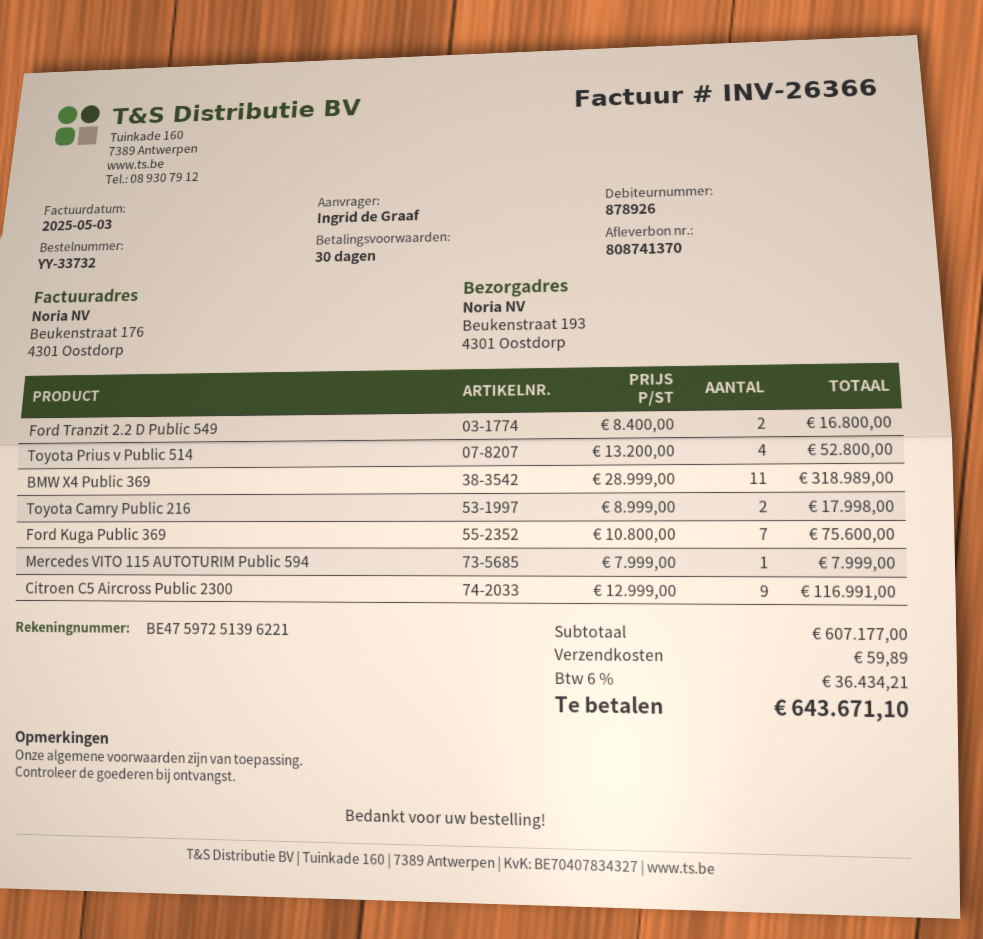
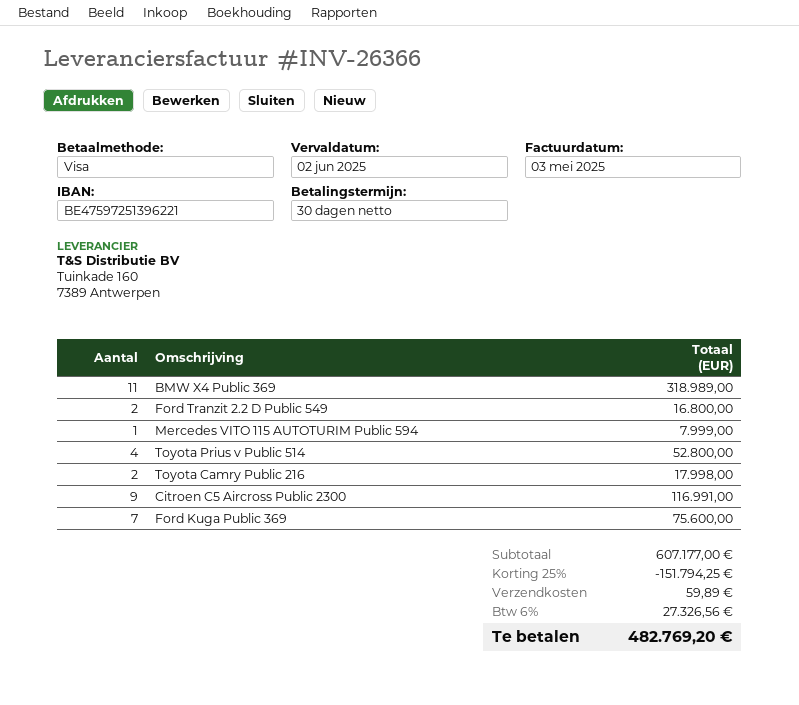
discount: none -> 25% = 151794.25
tax: 6% = 36434.21 -> 6% = 27326.56
total: 643671.10 -> 482769.20

